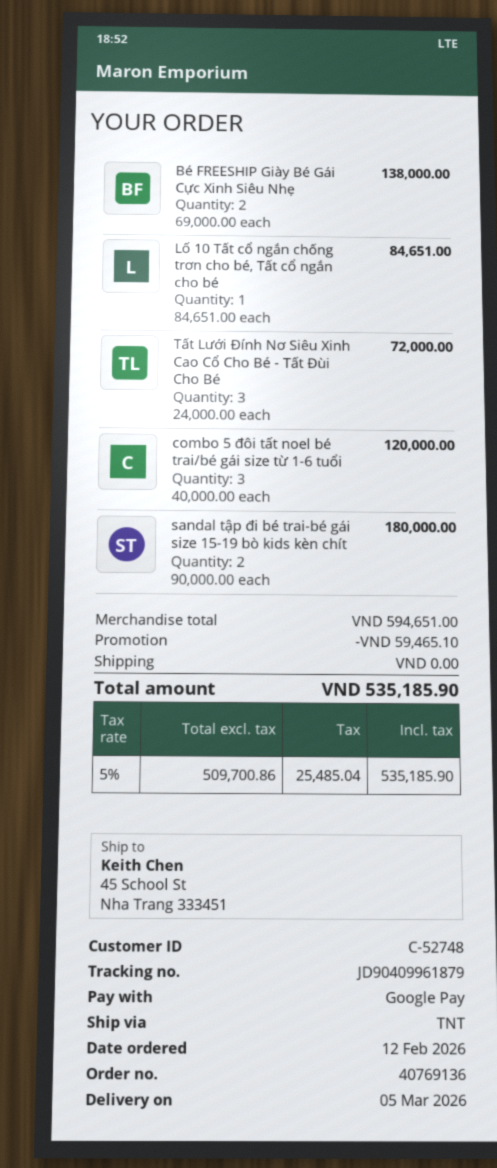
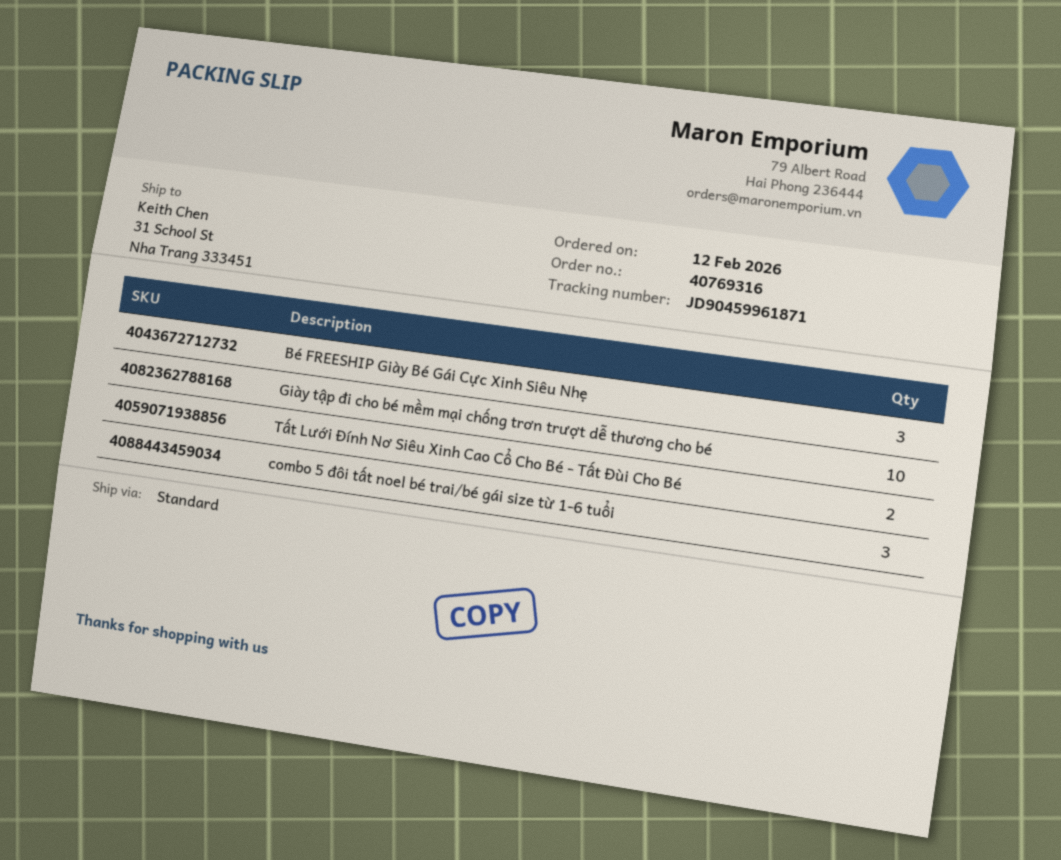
order number: 40769136 -> 40769316
shipping method: TNT -> standard
tracking number: JD90409961879 -> JD90459961871
ship to: 45 School St, Nha Trang 333451 -> 31 School St, Nha Trang 333451
Bé FREESHIP Giày Bé Gái Cực Xinh Siêu Nhẹ: 2 -> 3
Lố 10 Tất cổ ngắn chống trơn cho bé, Tất cổ ngắn cho bé: 1 -> none
Tất Lưới Đính Nơ Siêu Xinh Cao Cổ Cho Bé - Tất Đùi Cho Bé: 3 -> 2
sandal tập đi bé trai-bé gái size 15-19 bò kids kèn chít: 2 -> none
Giày tập đi cho bé mềm mại chống trơn trượt dễ thương cho bé: none -> 10

